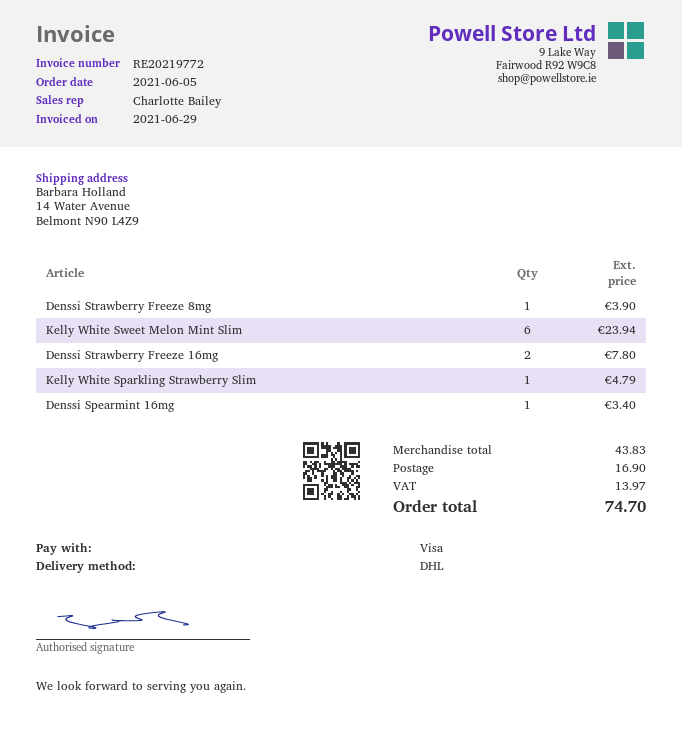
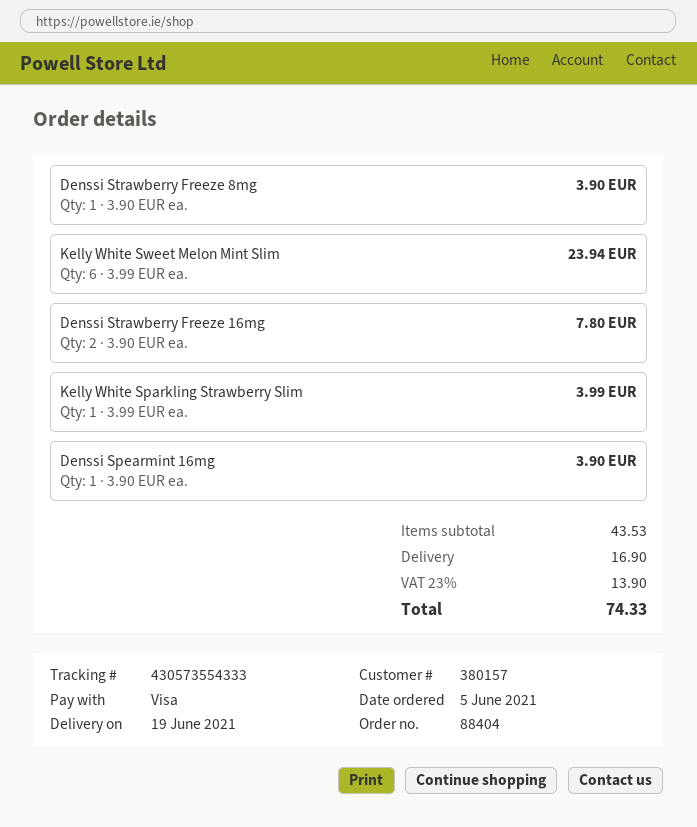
Kelly White Sparkling Strawberry Slim: 1 for 4.79 -> 1 for 3.99
Denssi Spearmint 16mg: 1 for 3.40 -> 1 for 3.90
subtotal: 43.83 -> 43.53
tax: 13.97 -> 13.90
total: 74.70 -> 74.33

